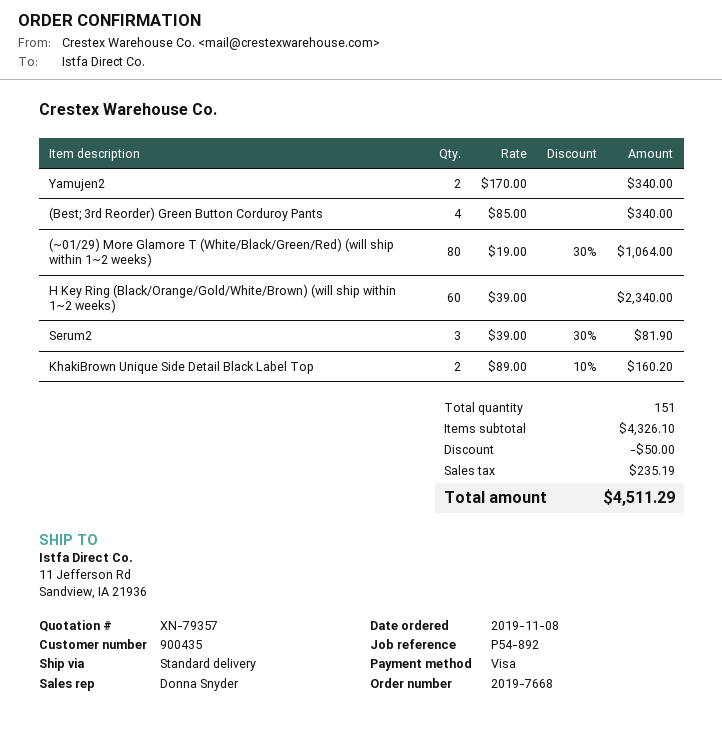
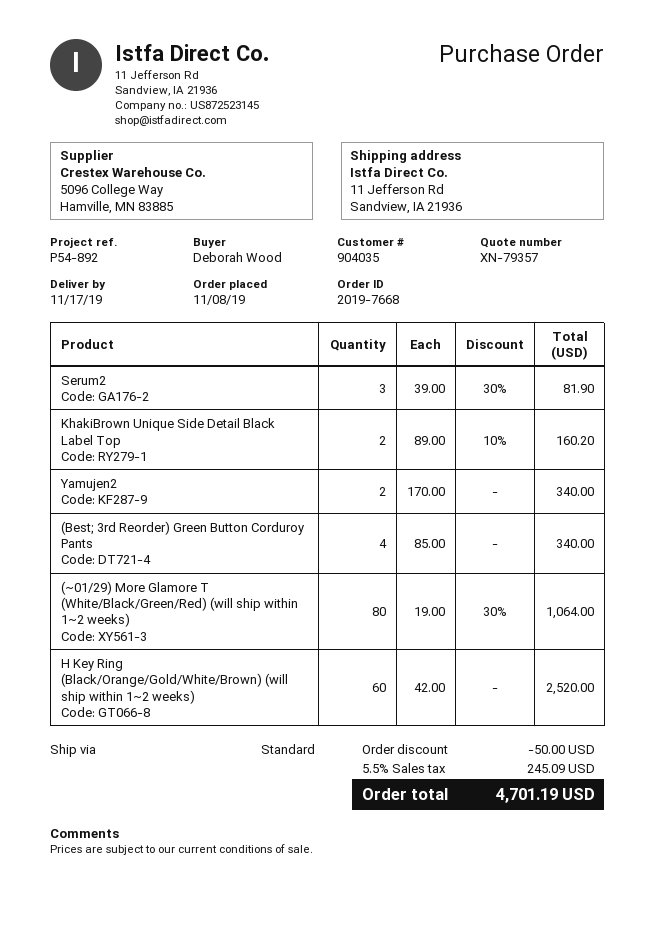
customer number: 900435 -> 904035
H Key Ring (Black/Orange/Gold/White/Brown) (will ship within 1~2 weeks): 60 x 39.00 = 2340.00 -> 60 x 42.00 = 2520.00
tax: 235.19 -> 245.09
total: 4511.29 -> 4701.19

